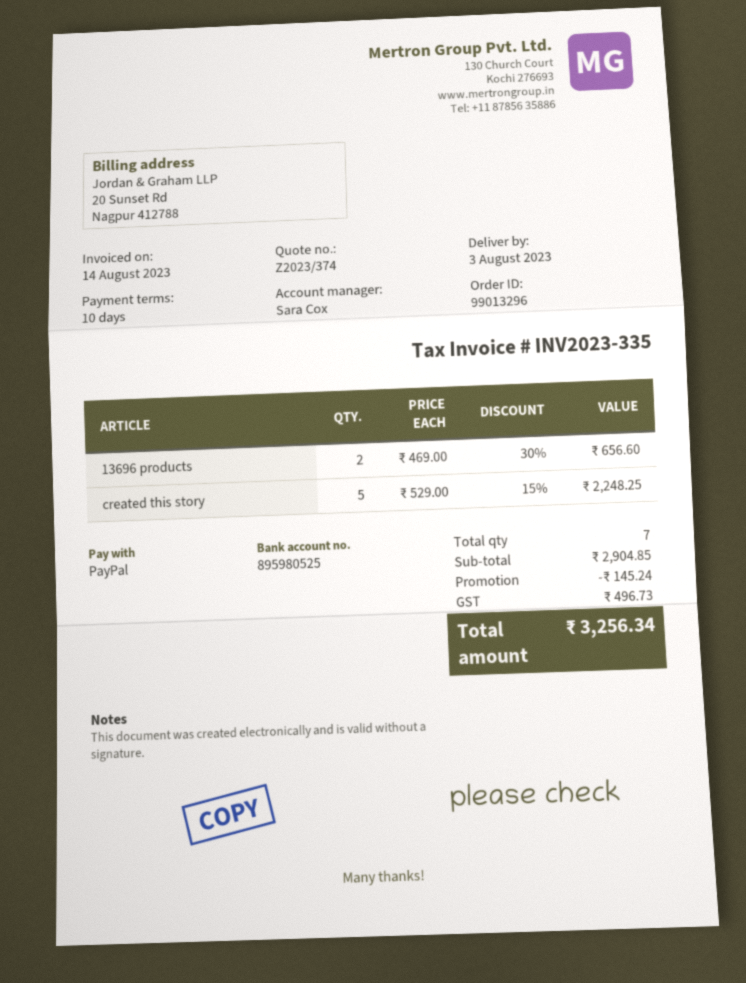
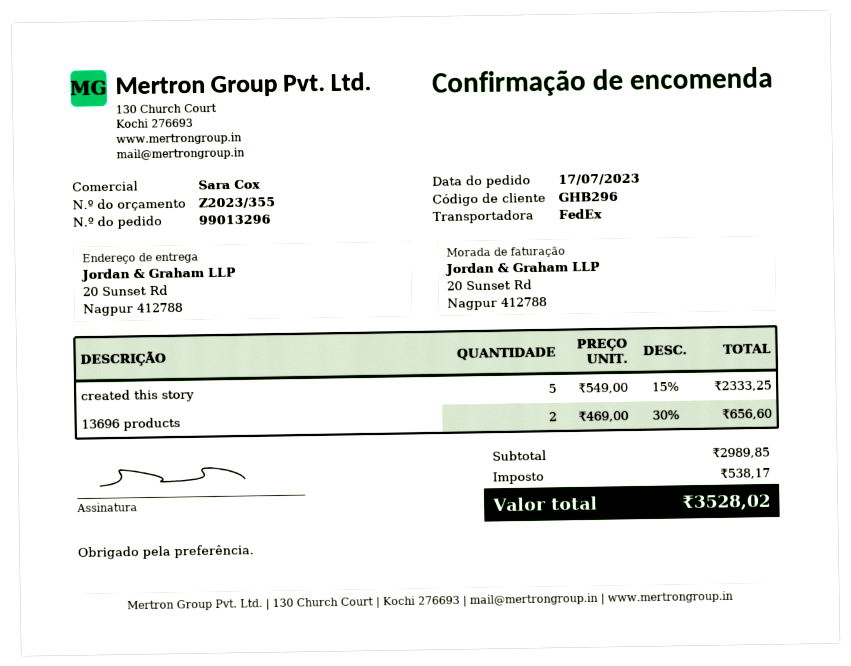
quote number: Z2023/374 -> Z2023/355
created this story: 5 x 529.00 - 15% = 2248.25 -> 5 x 549.00 - 15% = 2333.25
subtotal: 2904.85 -> 2989.85
discount: 145.24 -> none
tax: 496.73 -> 538.17
total: 3256.34 -> 3528.02

